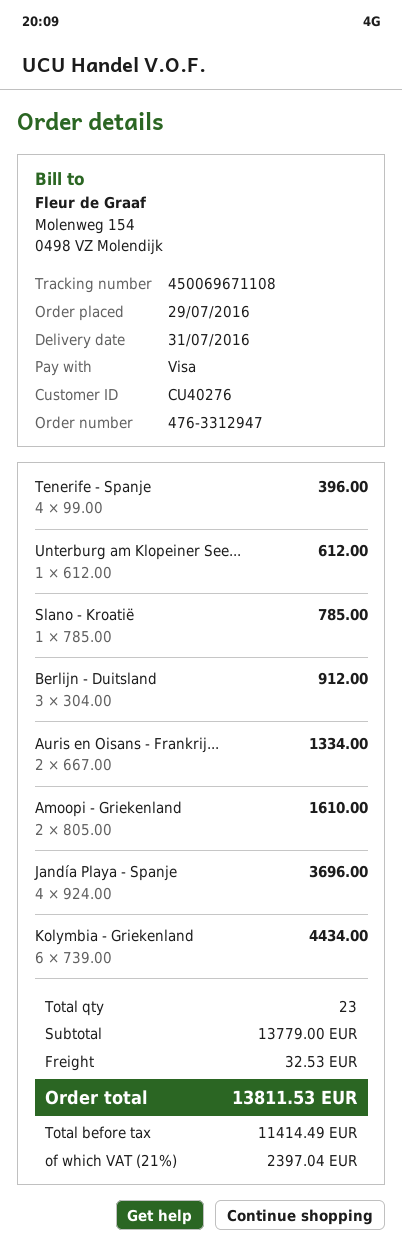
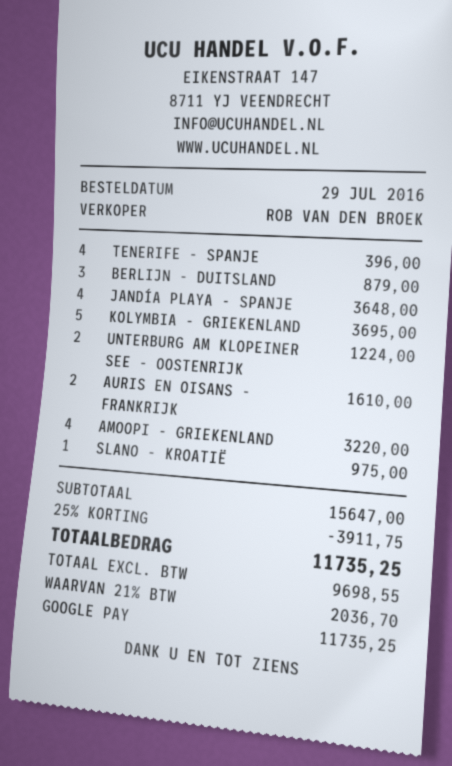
payment method: Visa -> Google Pay
Unterburg am Klopeiner See...: 1 for 612.00 -> 2 for 1224.00
Slano - Kroatië: 1 for 785.00 -> 1 for 975.00
Berlijn - Duitsland: 3 for 912.00 -> 3 for 879.00
Auris en Oisans - Frankrij...: 2 for 1334.00 -> 2 for 1610.00
Amoopi - Griekenland: 2 for 1610.00 -> 4 for 3220.00
Jandía Playa - Spanje: 4 for 3696.00 -> 4 for 3648.00
Kolymbia - Griekenland: 6 for 4434.00 -> 5 for 3695.00
subtotal: 13779.00 -> 15647.00
discount: none -> 25% = 3911.75
shipping: 32.53 -> none
net: 11414.49 -> 9698.55
tax: 21% = 2397.04 -> 21% = 2036.70
total: 13811.53 -> 11735.25

